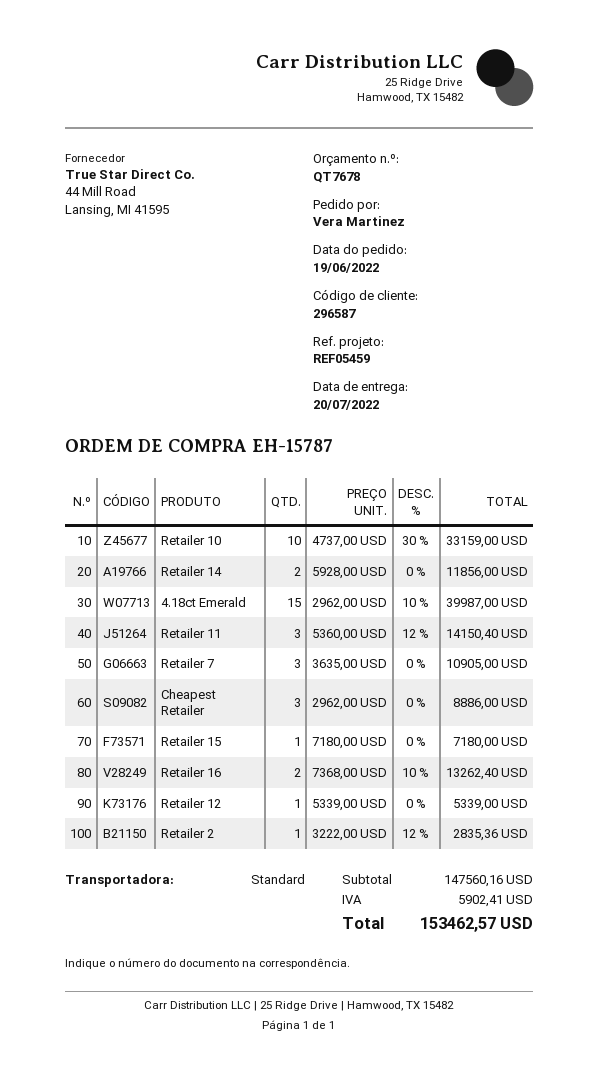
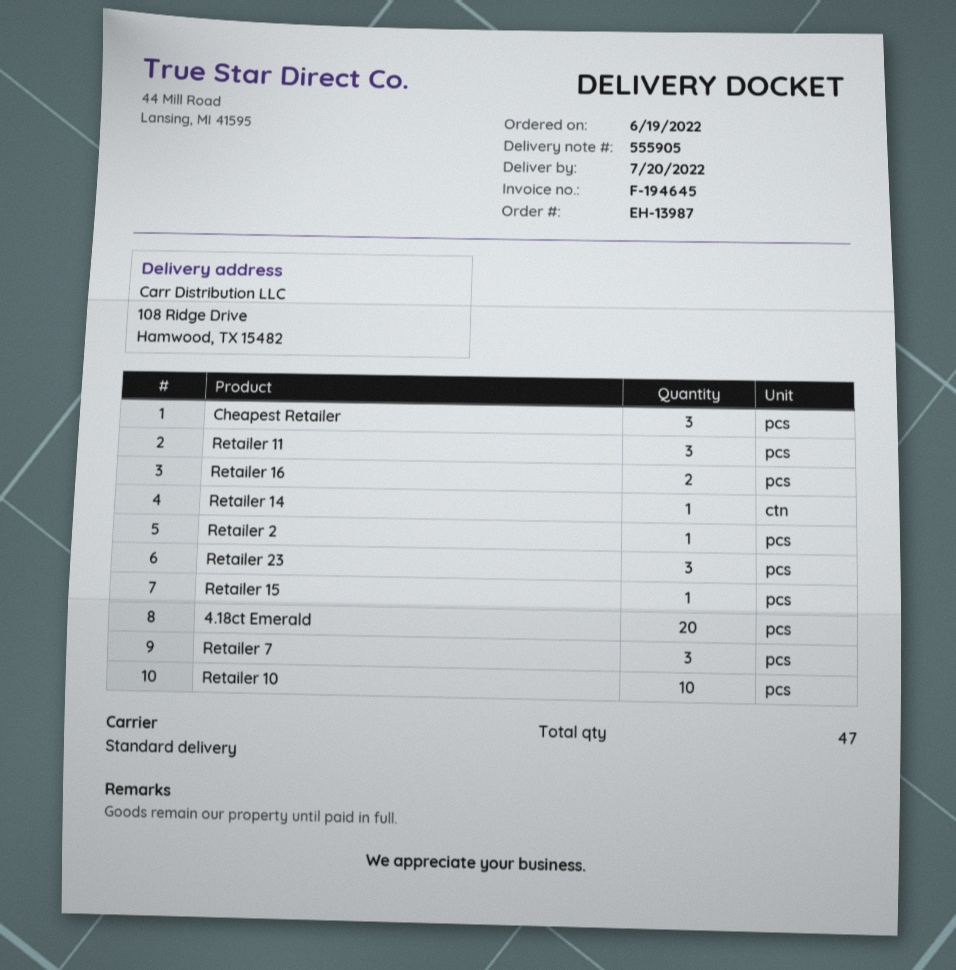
order number: EH-15787 -> EH-13987
Retailer 14: 2 -> 1
4.18ct Emerald: 15 -> 20
Retailer 12: 1 -> none
Retailer 23: none -> 3

